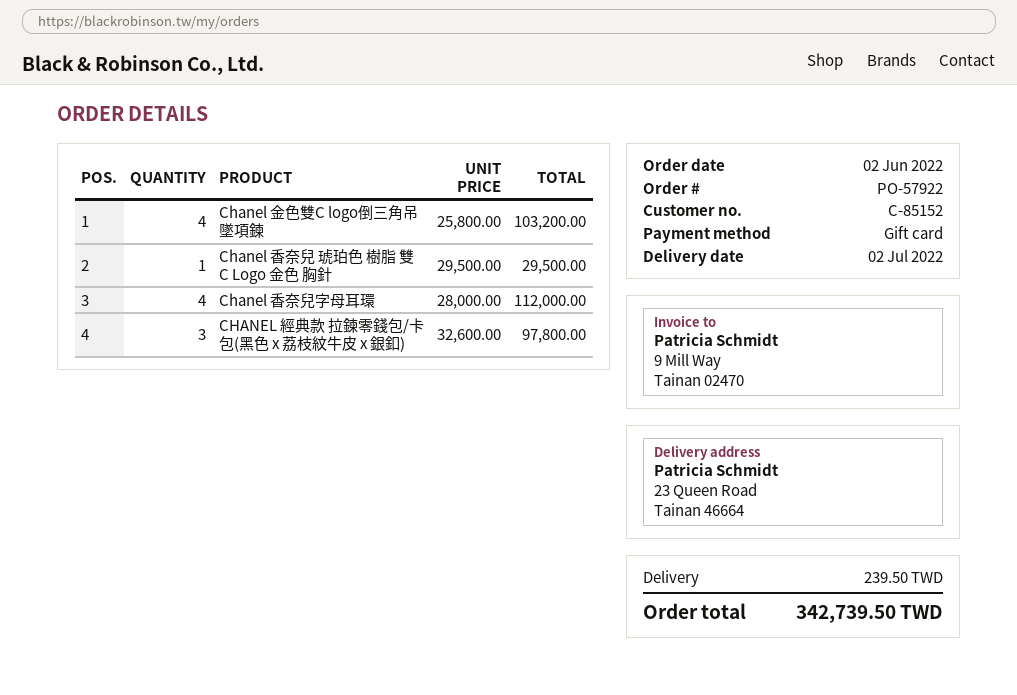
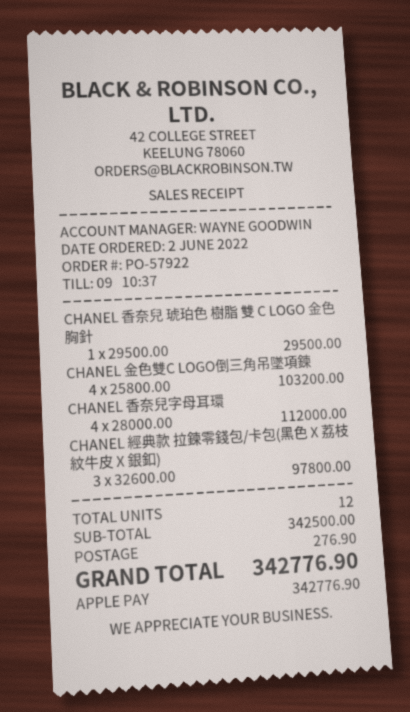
payment method: gift card -> Apple Pay
shipping: 239.50 -> 276.90
total: 342739.50 -> 342776.90

